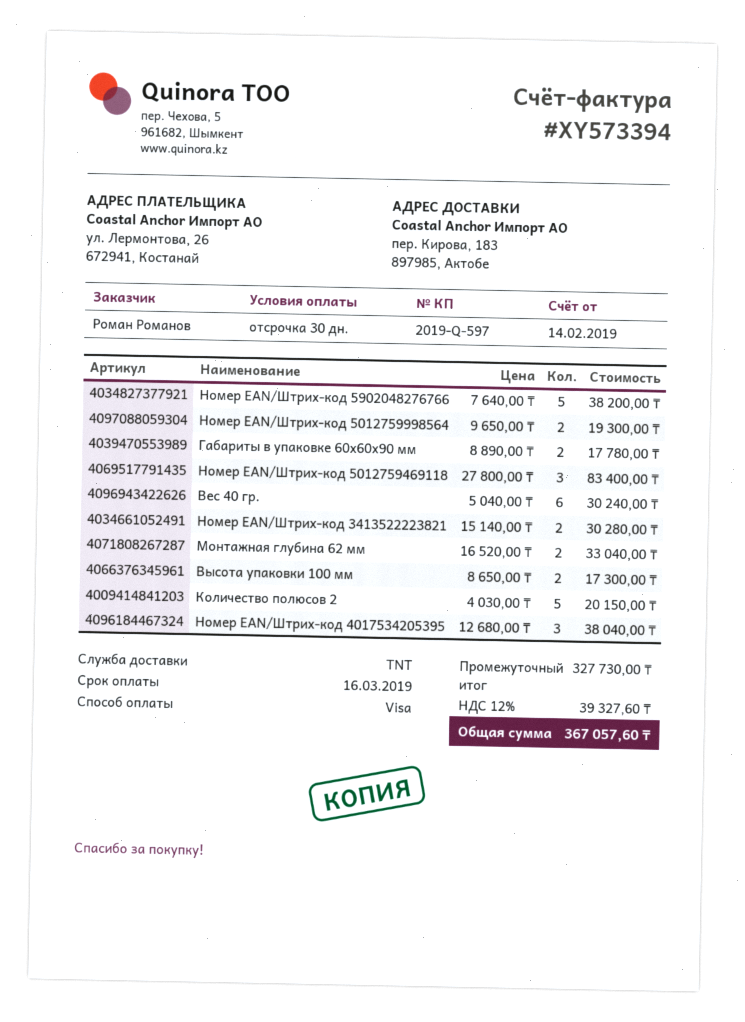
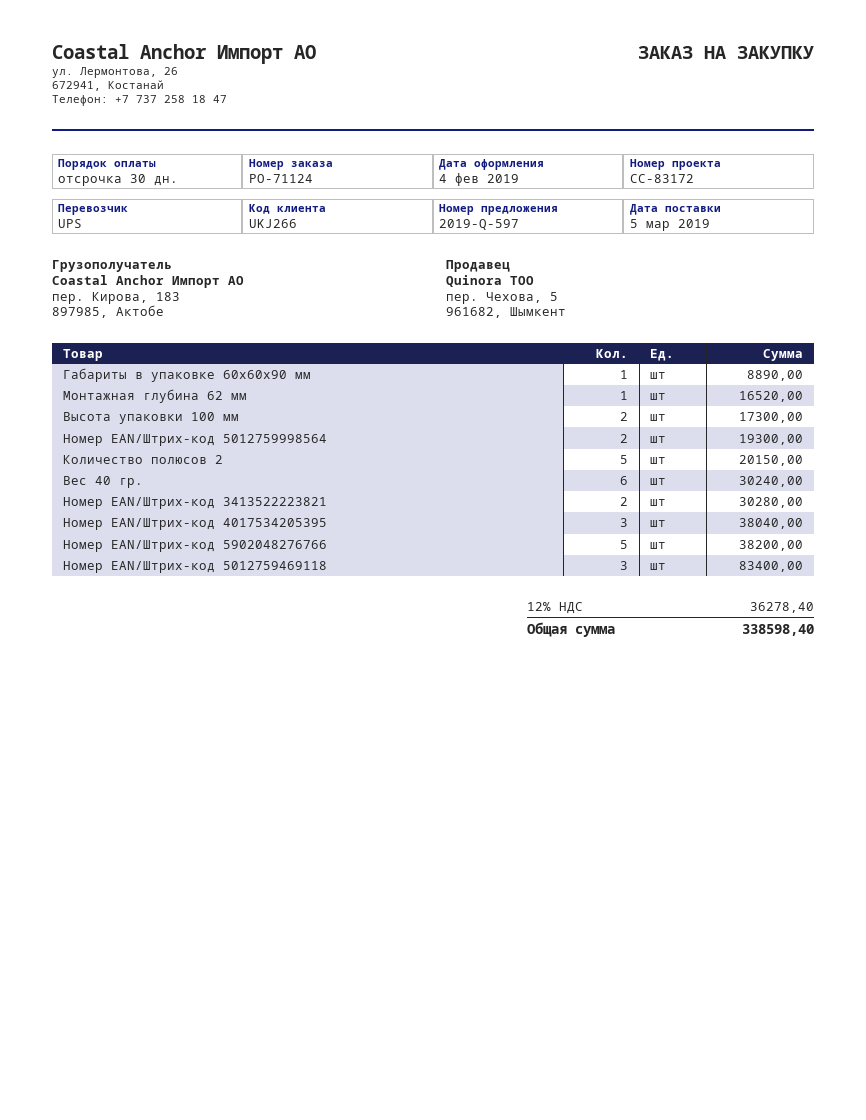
shipping method: TNT -> UPS
Габариты в упаковке 60x60x90 мм: 2 for 17780.00 -> 1 for 8890.00
Монтажная глубина 62 мм: 2 for 33040.00 -> 1 for 16520.00
tax: 12% = 39327.60 -> 12% = 36278.40
total: 367057.60 -> 338598.40

